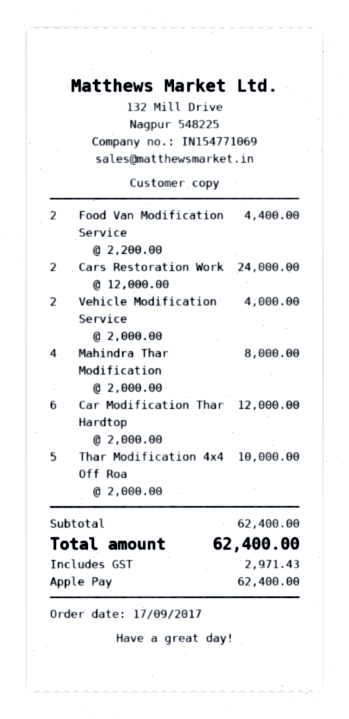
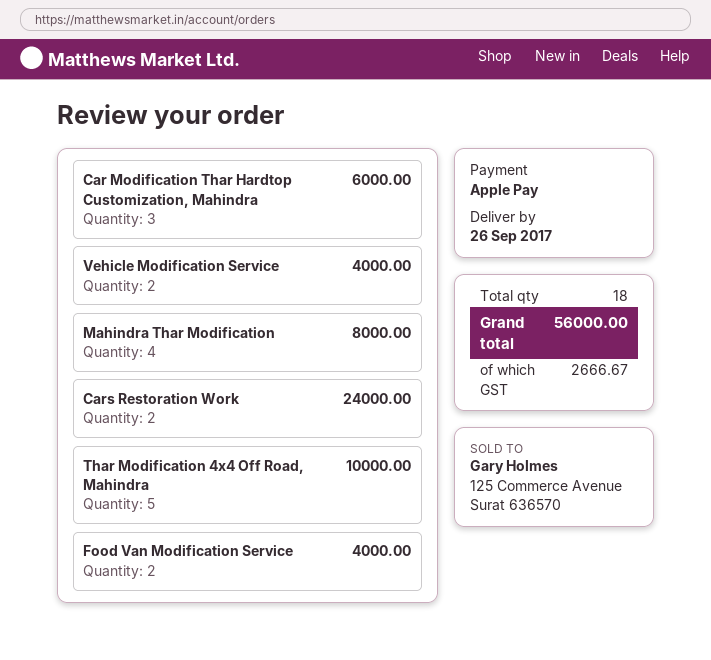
Food Van Modification Service: 2 for 4400.00 -> 2 for 4000.00
Car Modification Thar Hardtop: 6 for 12000.00 -> 3 for 6000.00
tax: 2971.43 -> 2666.67
total: 62400.00 -> 56000.00

